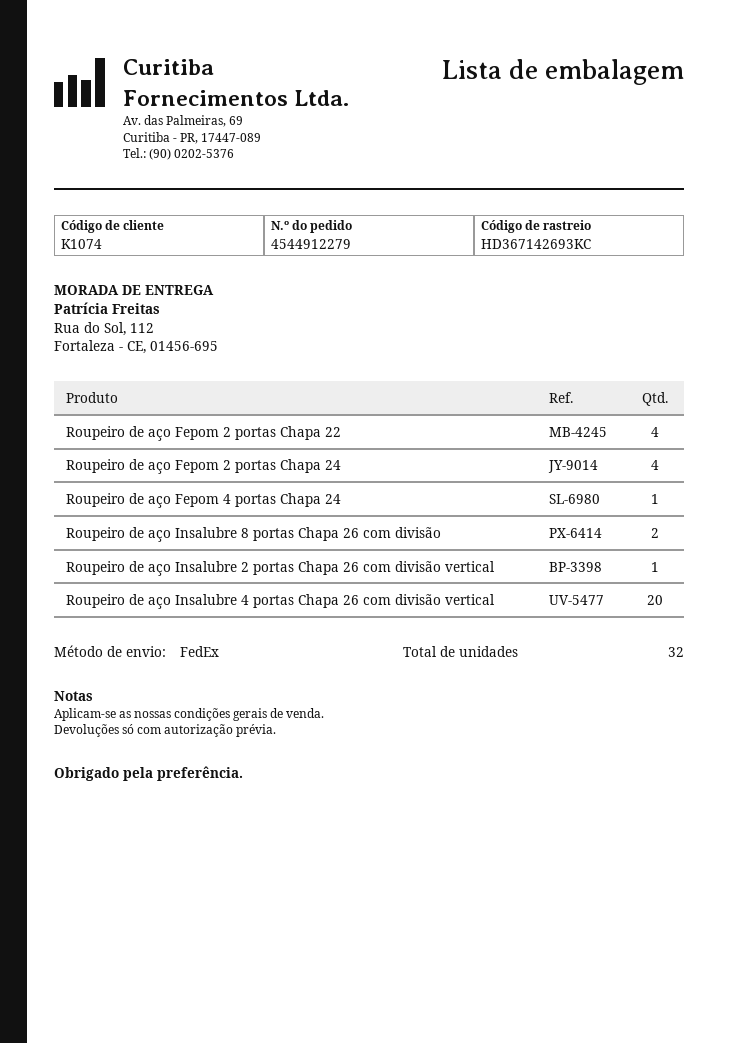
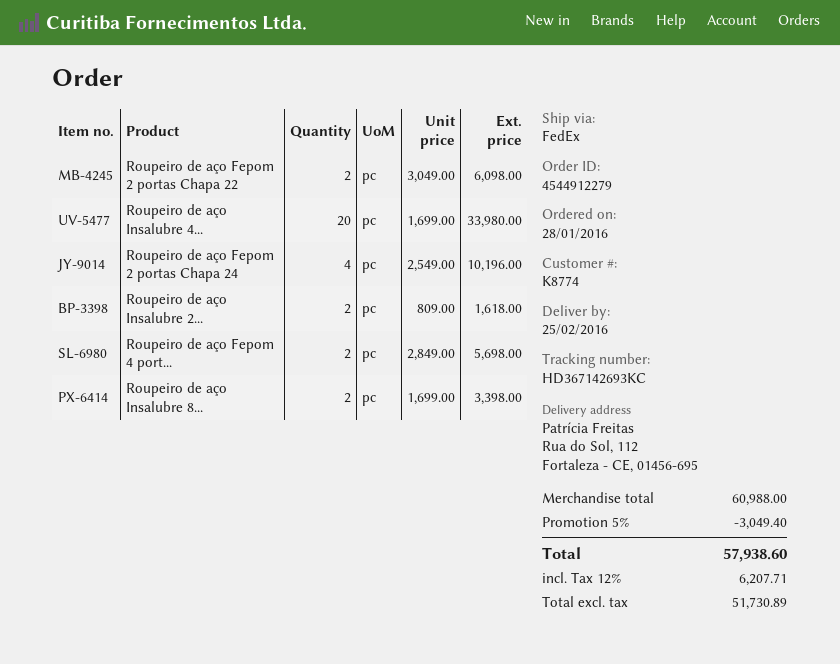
customer number: K1074 -> K8774
Roupeiro de aço Fepom 2 portas Chapa 22: 4 -> 2
Roupeiro de aço Fepom 4 portas Chapa 24: 1 -> 2
Roupeiro de aço Insalubre 2 portas Chapa 26 com divisão vertical: 1 -> 2

